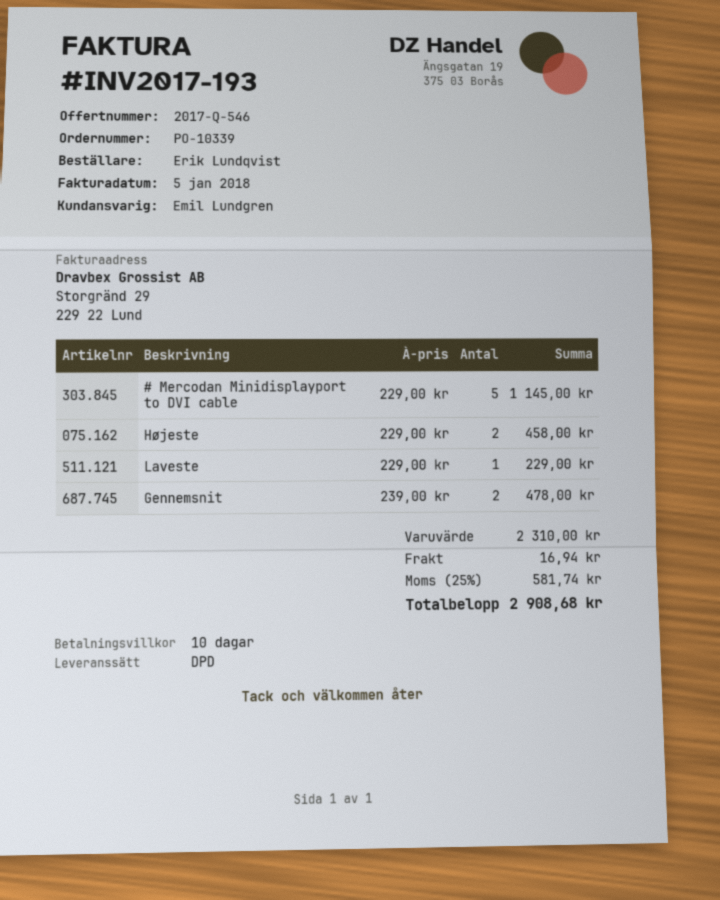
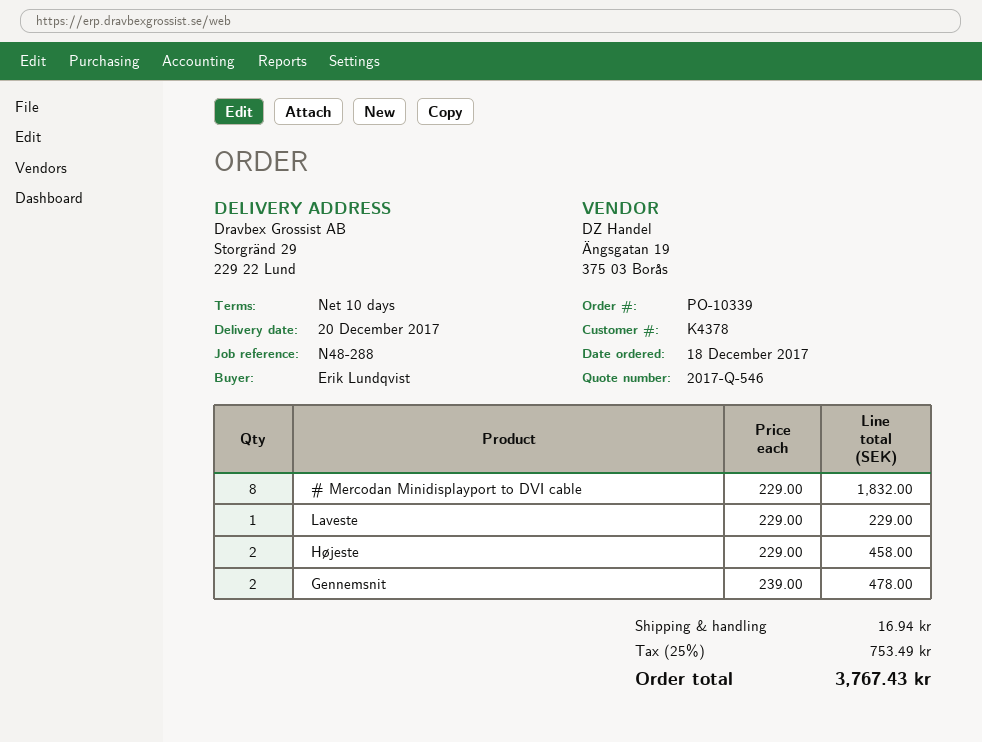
# Mercodan Minidisplayport to DVI cable: 5 x 229.00 = 1145.00 -> 8 x 229.00 = 1832.00
tax: 25% = 581.74 -> 25% = 753.49
total: 2908.68 -> 3767.43

